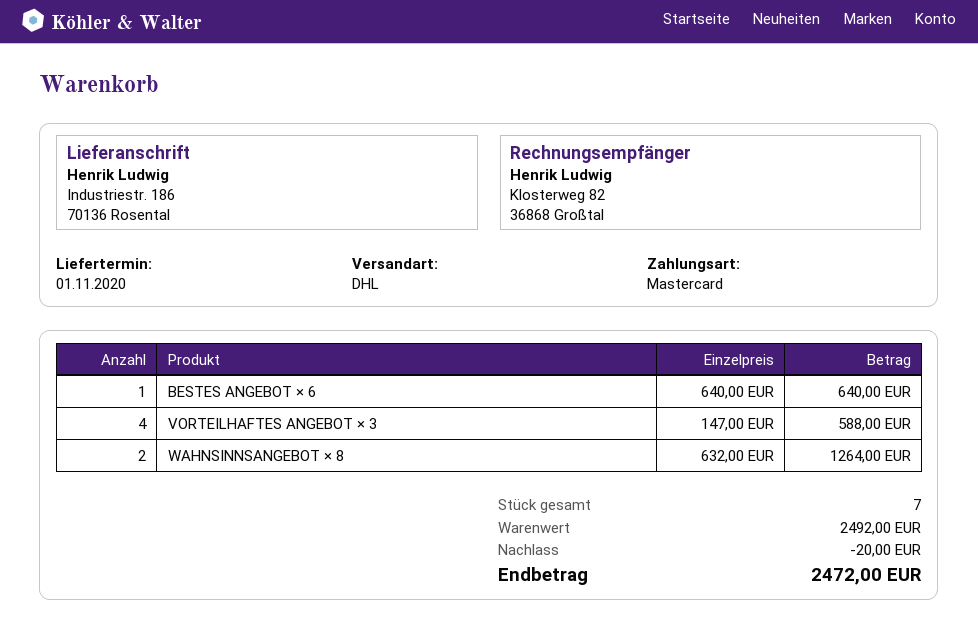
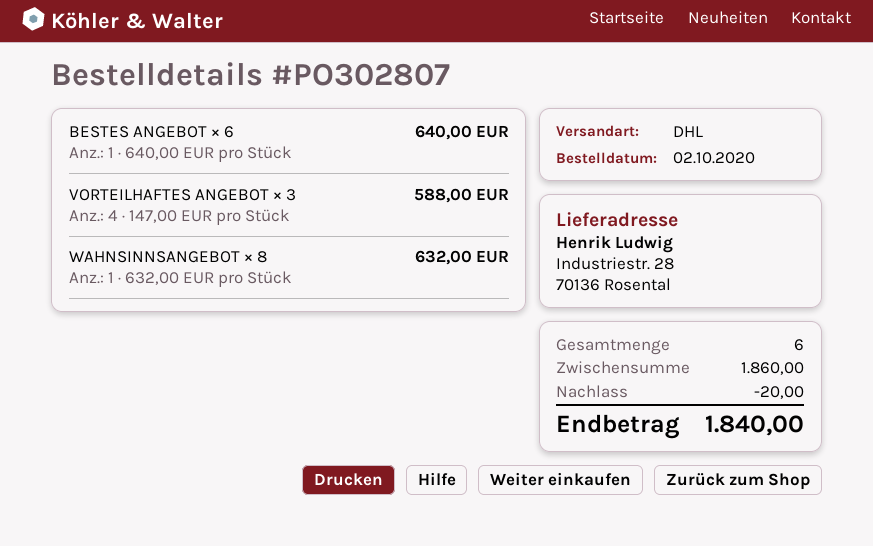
ship to: Industriestr. 186, 70136 Rosental -> Industriestr. 28, 70136 Rosental
WAHNSINNSANGEBOT × 8: 2 x 632.00 = 1264.00 -> 1 x 632.00 = 632.00
total quantity: 7 -> 6
subtotal: 2492.00 -> 1860.00
total: 2472.00 -> 1840.00

